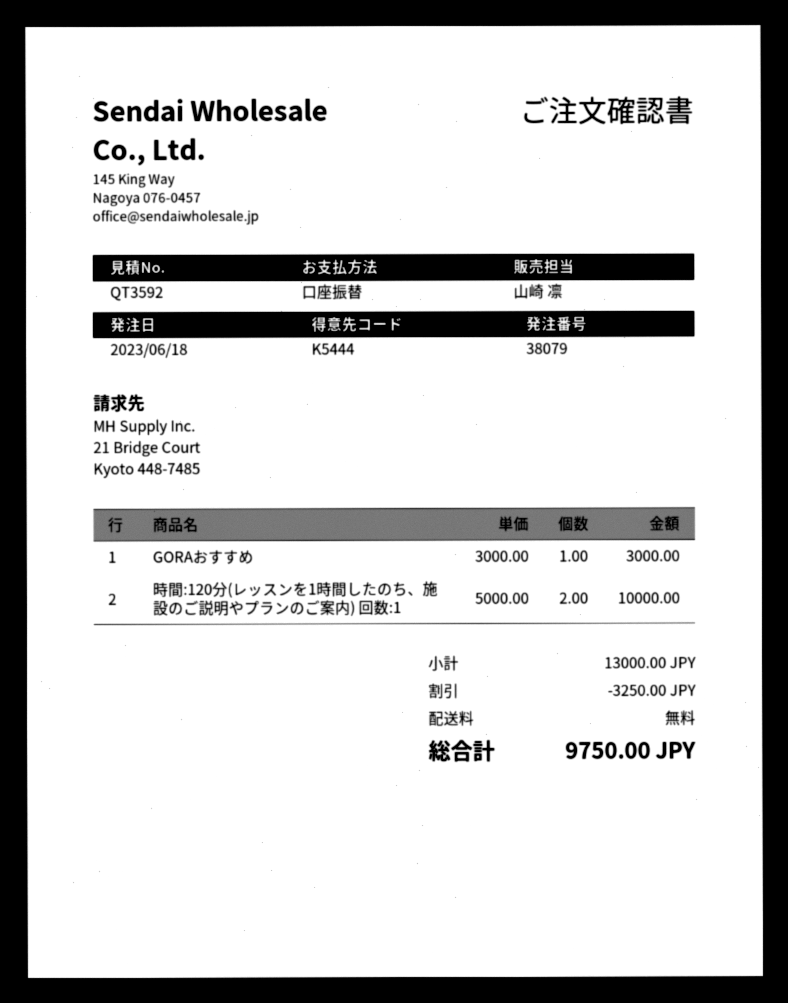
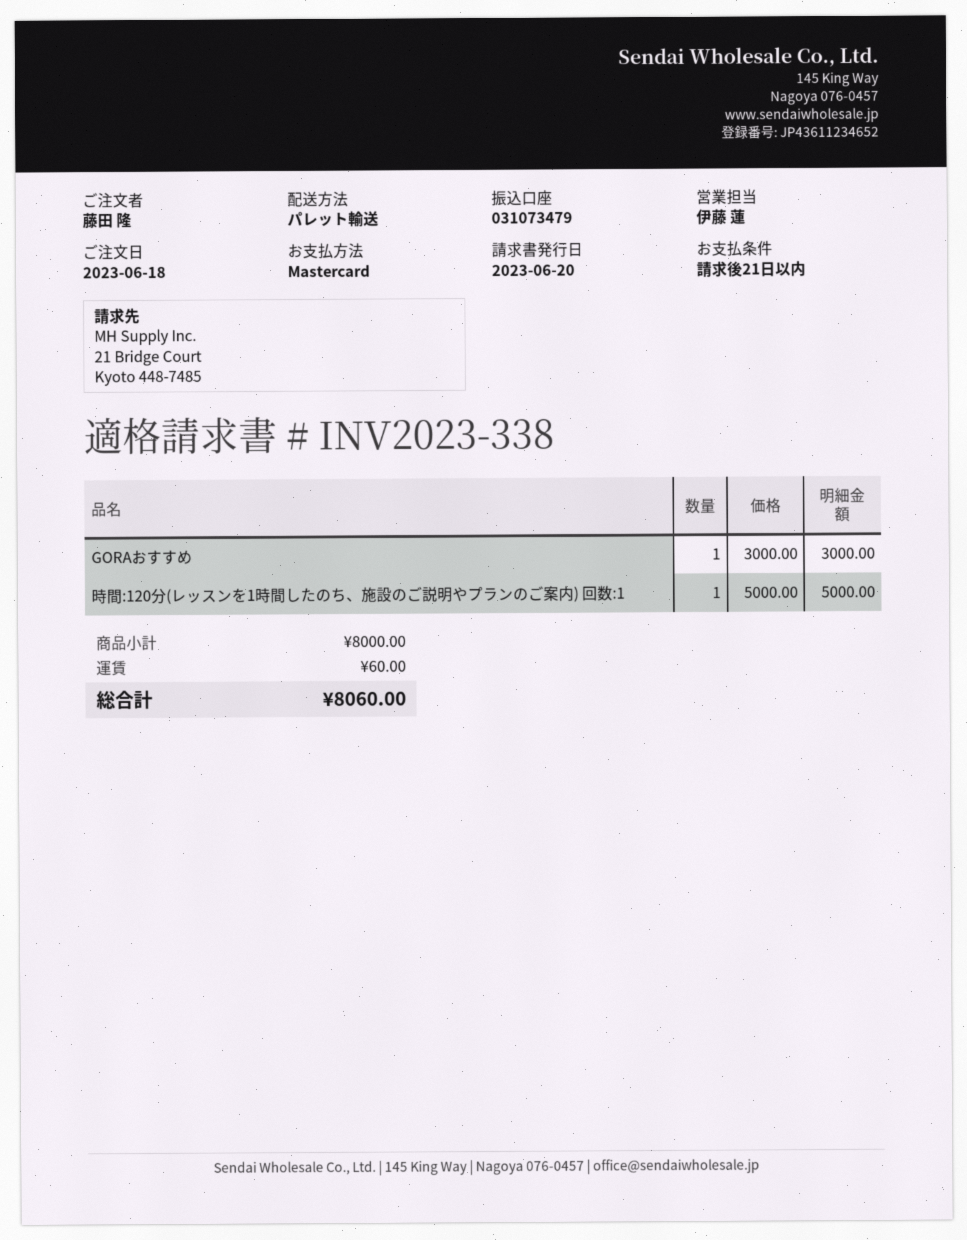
sales rep: 山崎 凛 -> 伊藤 蓮
payment method: direct debit -> Mastercard
時間:120分(レッスンを1時間したのち、施設のご説明やプランのご案内) 回数:1: 2 x 5000.00 = 10000.00 -> 1 x 5000.00 = 5000.00
subtotal: 13000.00 -> 8000.00
discount: 3250.00 -> none
shipping: 0.00 -> 60.00
total: 9750.00 -> 8060.00

